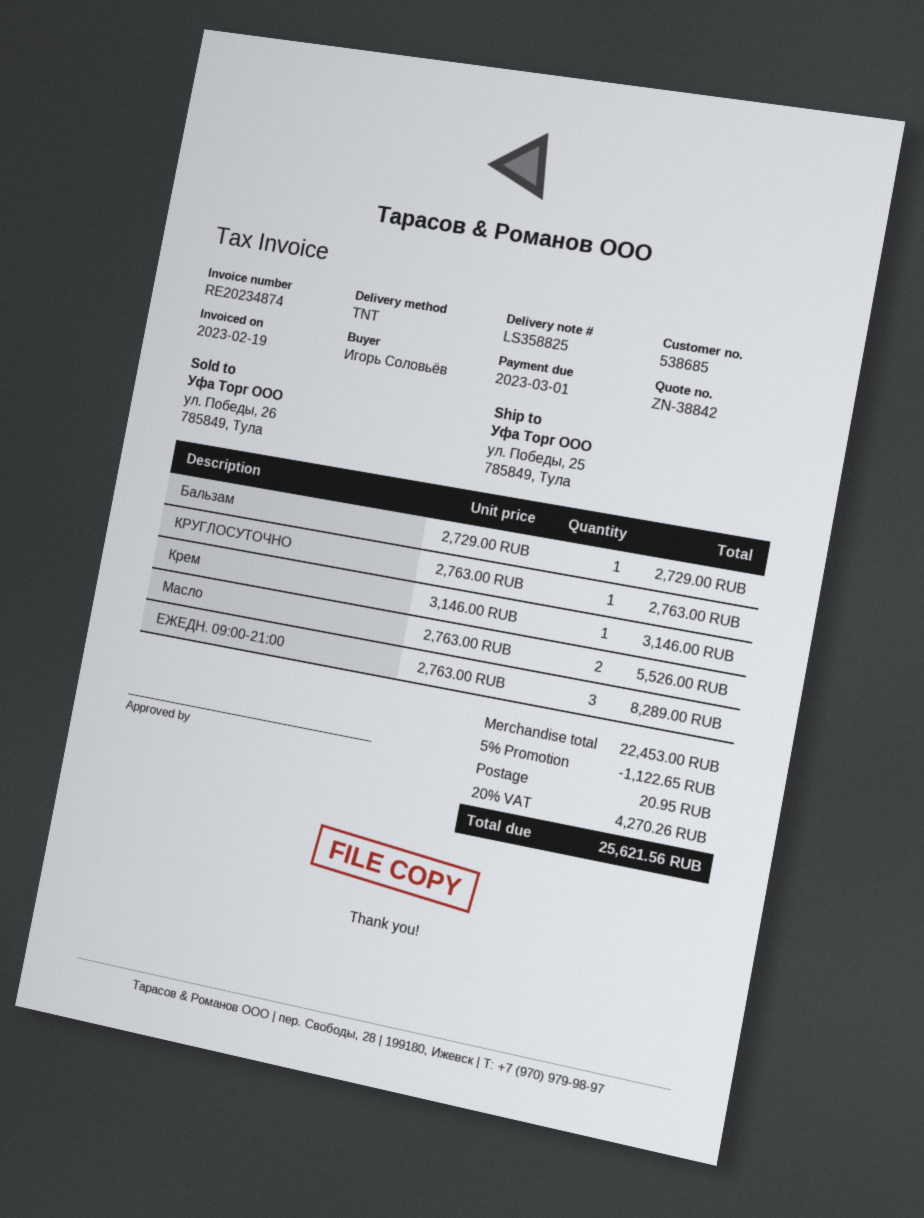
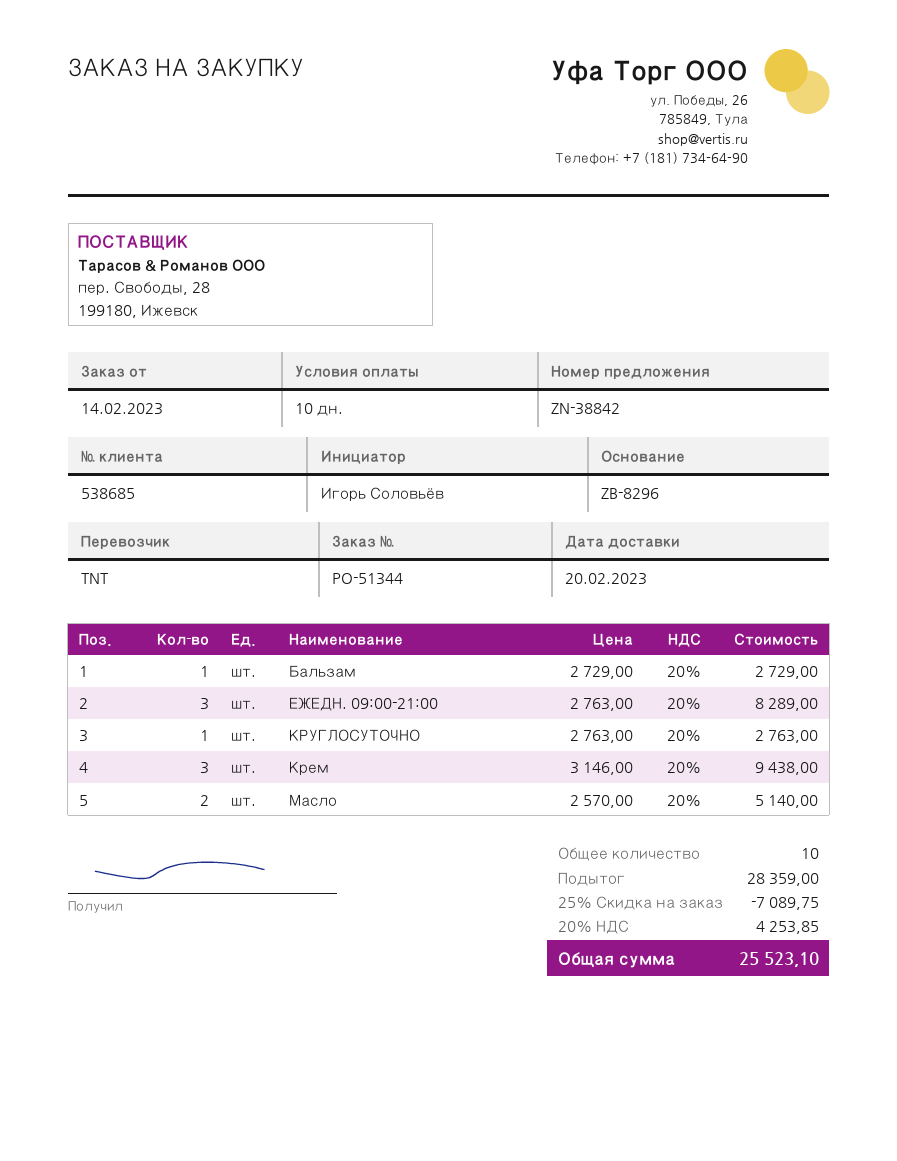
Крем: 1 x 3146.00 = 3146.00 -> 3 x 3146.00 = 9438.00
Масло: 2 x 2763.00 = 5526.00 -> 2 x 2570.00 = 5140.00
subtotal: 22453.00 -> 28359.00
discount: 5% = 1122.65 -> 25% = 7089.75
shipping: 20.95 -> none
tax: 20% = 4270.26 -> 20% = 4253.85
total: 25621.56 -> 25523.10

